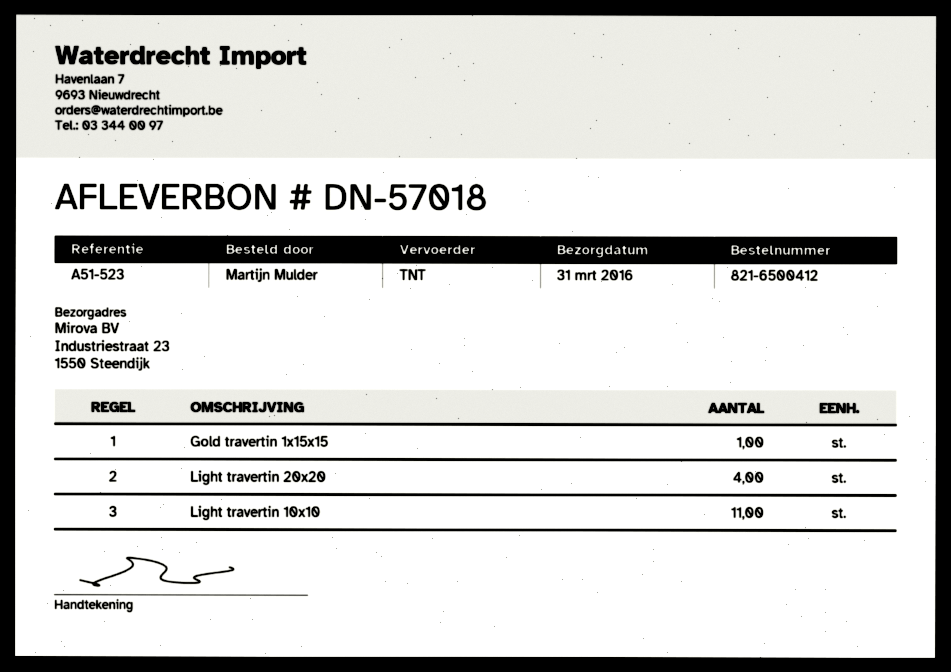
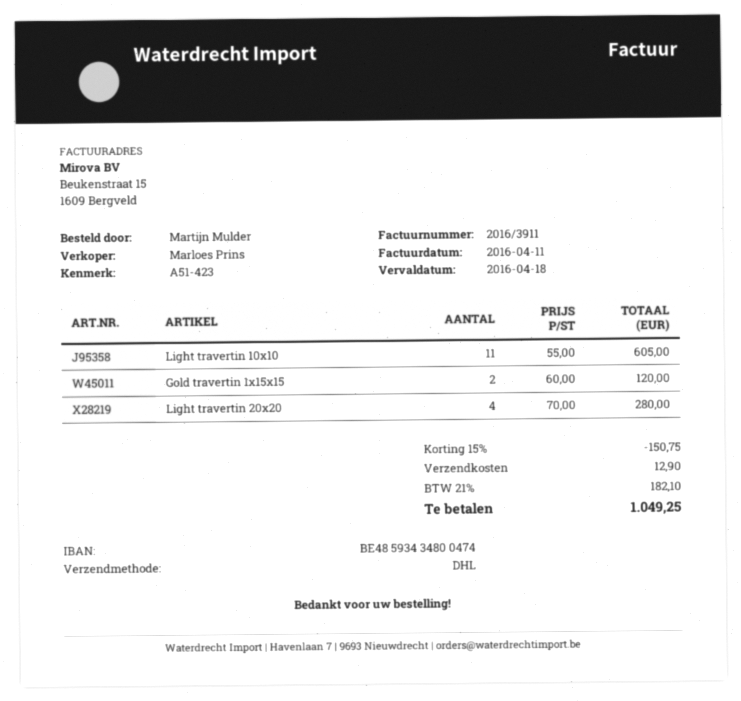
reference: A51-523 -> A51-423
shipping method: TNT -> DHL
Gold travertin 1x15x15: 1 -> 2

